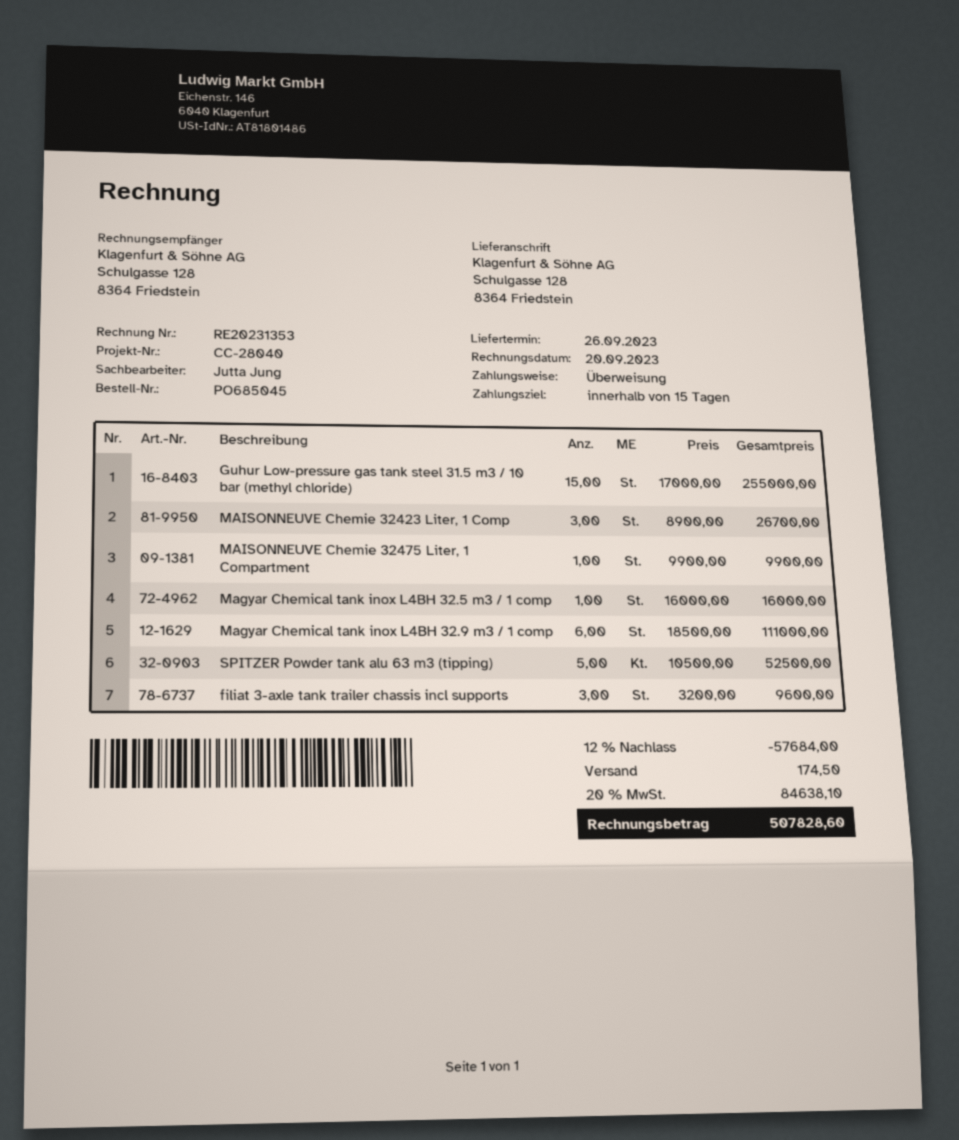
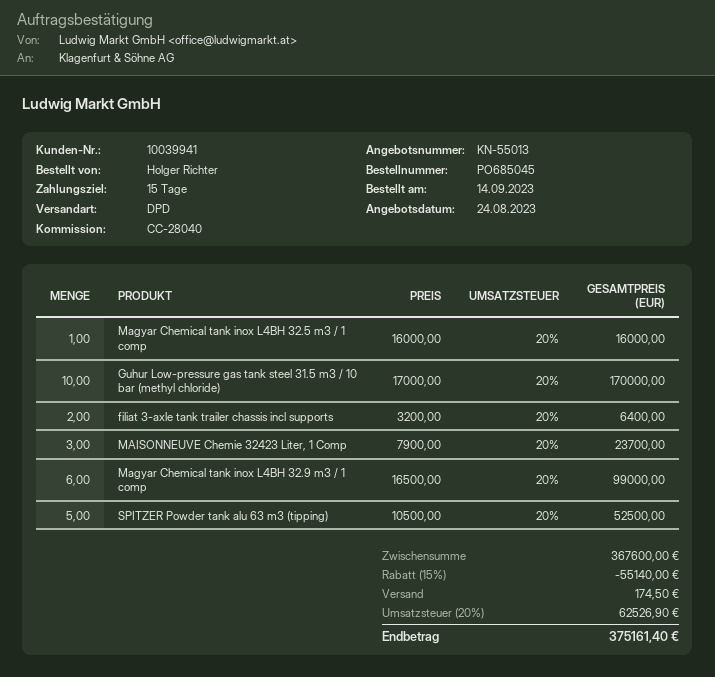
Guhur Low-pressure gas tank steel 31.5 m3 / 10 bar (methyl chloride): 15 x 17000.00 = 255000.00 -> 10 x 17000.00 = 170000.00
MAISONNEUVE Chemie 32423 Liter, 1 Comp: 3 x 8900.00 = 26700.00 -> 3 x 7900.00 = 23700.00
MAISONNEUVE Chemie 32475 Liter, 1 Compartment: 1 x 9900.00 = 9900.00 -> none
Magyar Chemical tank inox L4BH 32.9 m3 / 1 comp: 6 x 18500.00 = 111000.00 -> 6 x 16500.00 = 99000.00
filiat 3-axle tank trailer chassis incl supports: 3 x 3200.00 = 9600.00 -> 2 x 3200.00 = 6400.00
discount: 12% = 57684.00 -> 15% = 55140.00
tax: 20% = 84638.10 -> 20% = 62526.90
total: 507828.60 -> 375161.40

